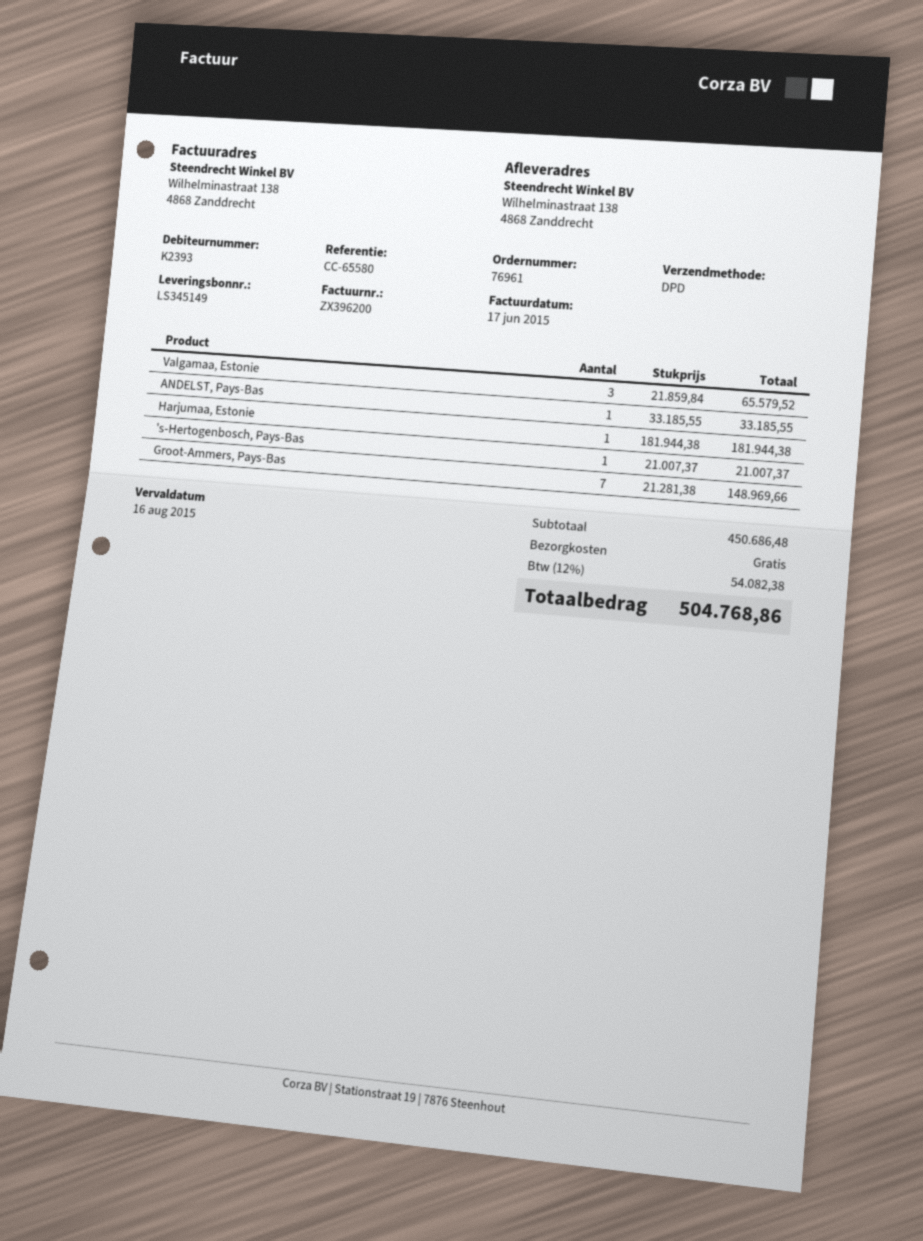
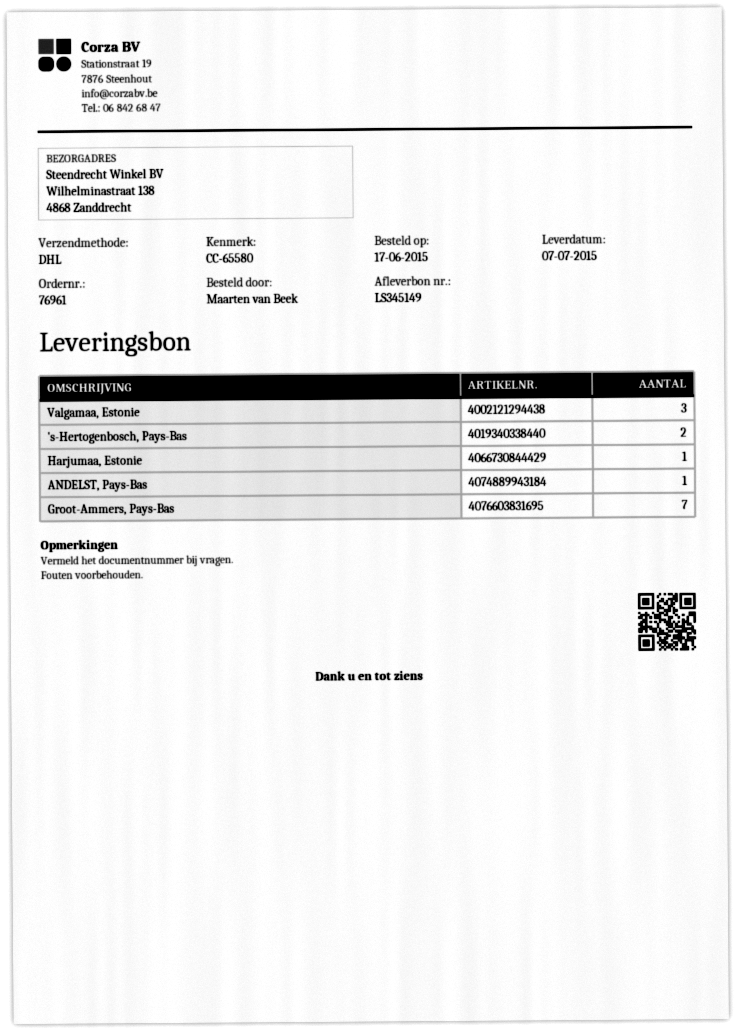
shipping method: DPD -> DHL
's-Hertogenbosch, Pays-Bas: 1 -> 2

